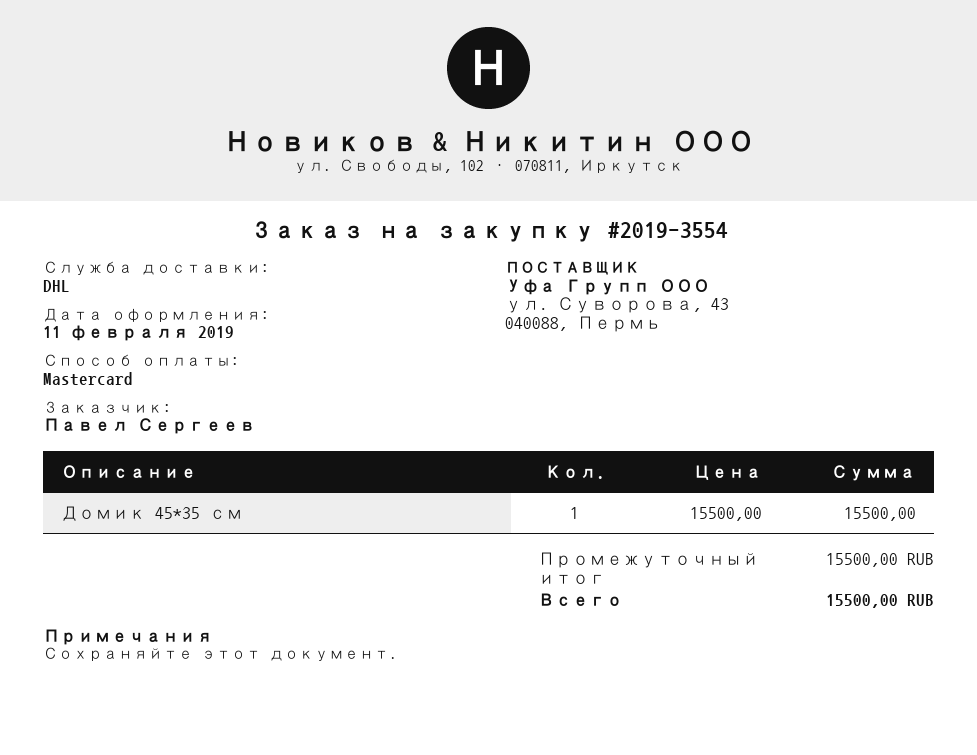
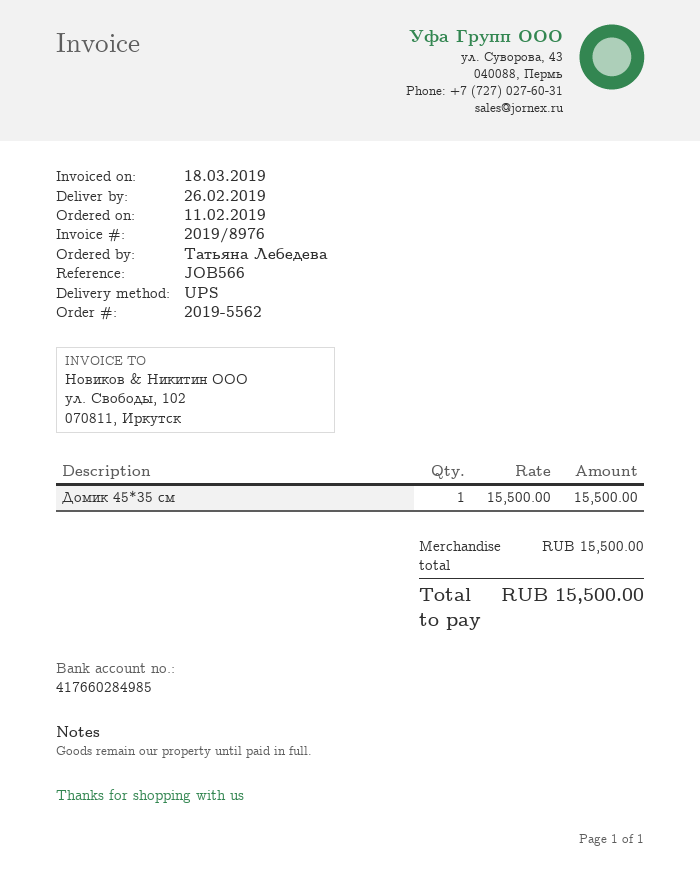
order number: 2019-3554 -> 2019-5562
ordered by: Павел Сергеев -> Татьяна Лебедева
shipping method: DHL -> UPS

